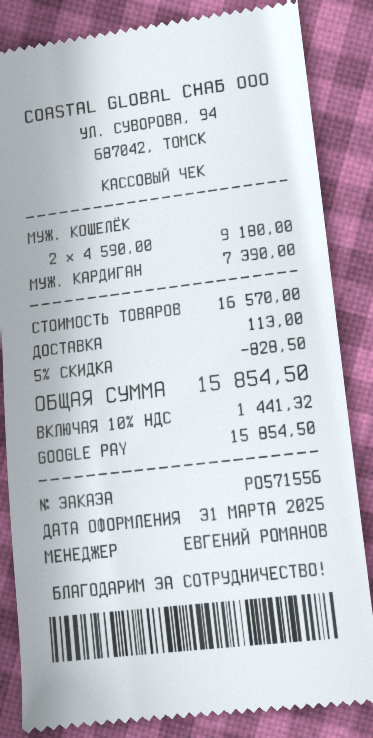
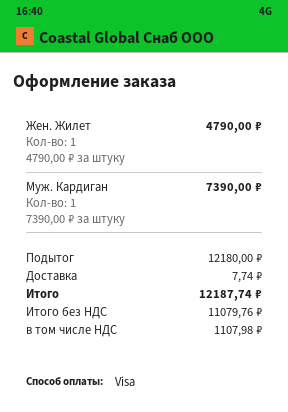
payment method: Google Pay -> Visa
МУЖ. КОШЕЛЁК: 2 x 4590.00 = 9180.00 -> none
Жен. Жилет: none -> 1 x 4790.00 = 4790.00
subtotal: 16570.00 -> 12180.00
discount: 5% = 828.50 -> none
shipping: 113.00 -> 7.74
tax: 1441.32 -> 1107.98
total: 15854.50 -> 12187.74

